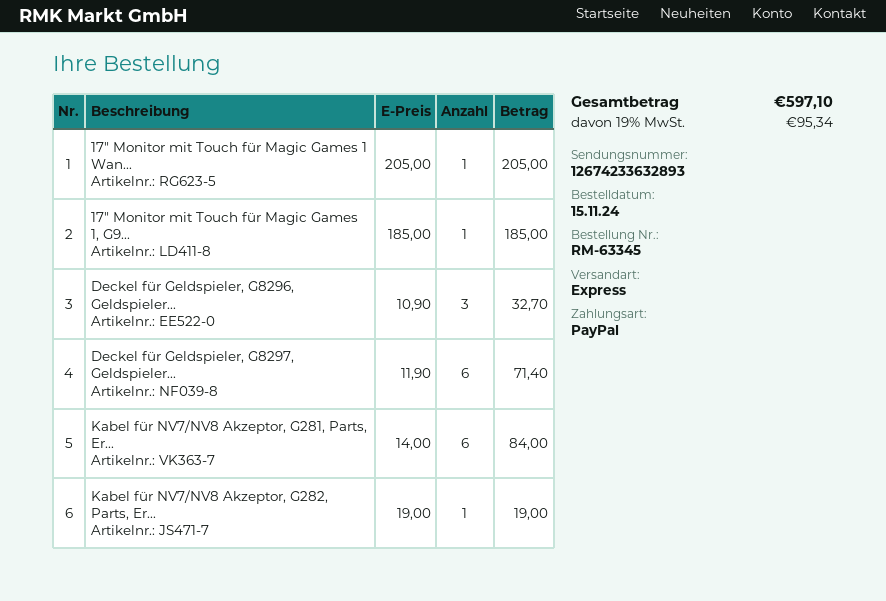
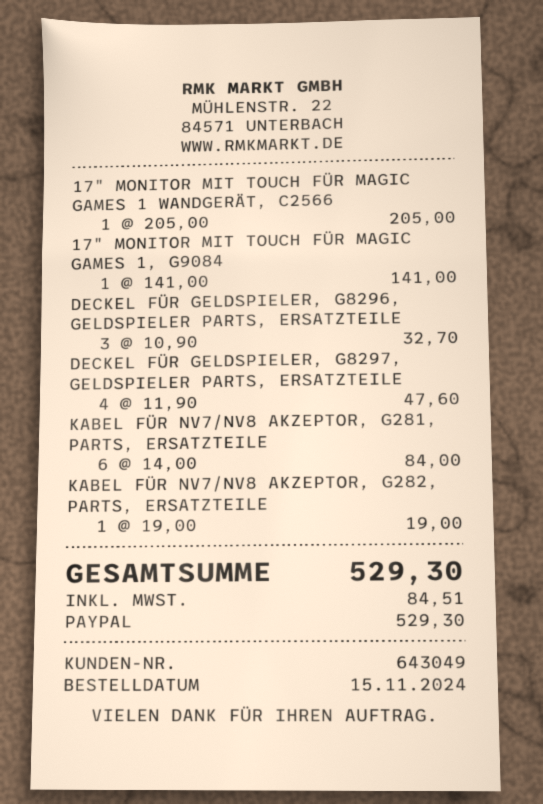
17" Monitor mit Touch für Magic Games 1, G9...: 1 x 185.00 = 185.00 -> 1 x 141.00 = 141.00
Deckel für Geldspieler, G8297, Geldspieler...: 6 x 11.90 = 71.40 -> 4 x 11.90 = 47.60
tax: 95.34 -> 84.51
total: 597.10 -> 529.30

